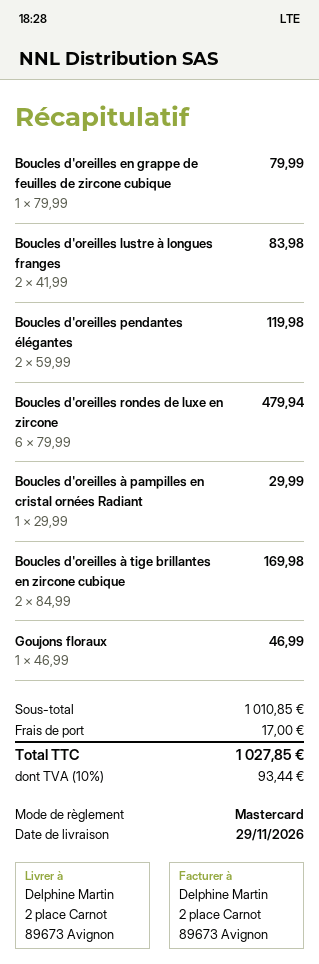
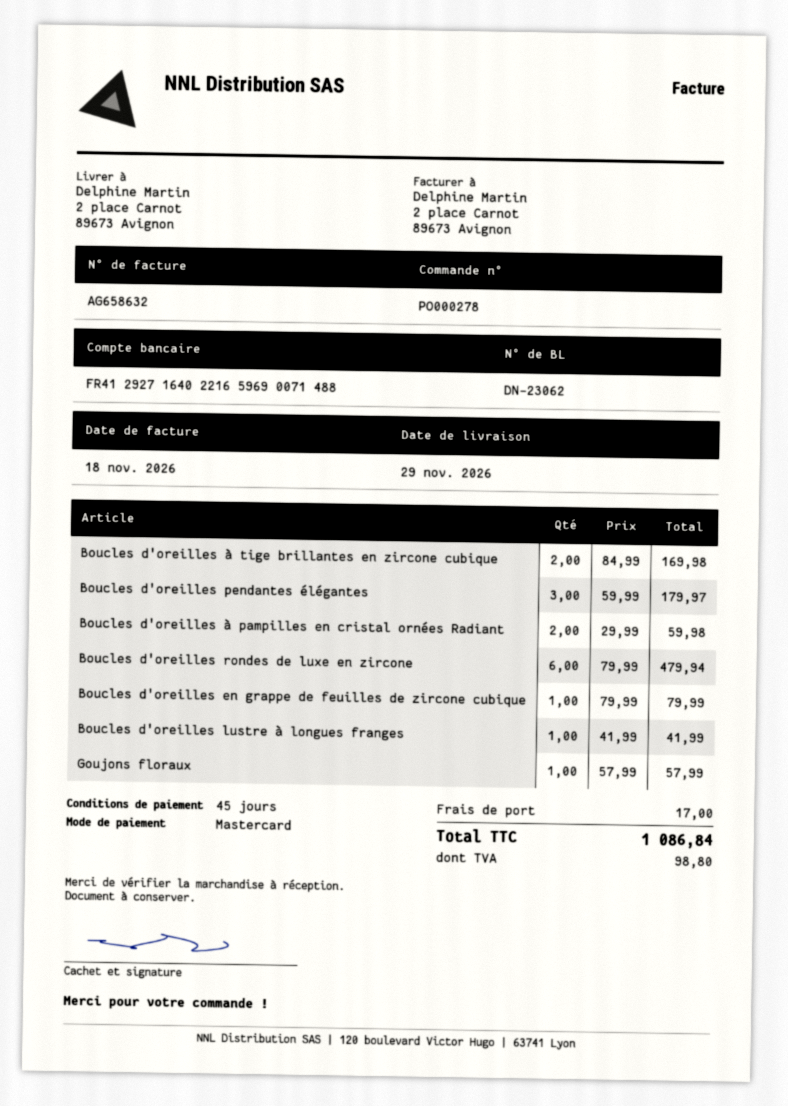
Boucles d'oreilles lustre à longues franges: 2 x 41.99 = 83.98 -> 1 x 41.99 = 41.99
Boucles d'oreilles pendantes élégantes: 2 x 59.99 = 119.98 -> 3 x 59.99 = 179.97
Boucles d'oreilles à pampilles en cristal ornées Radiant: 1 x 29.99 = 29.99 -> 2 x 29.99 = 59.98
Goujons floraux: 1 x 46.99 = 46.99 -> 1 x 57.99 = 57.99
tax: 93.44 -> 98.80
total: 1027.85 -> 1086.84

